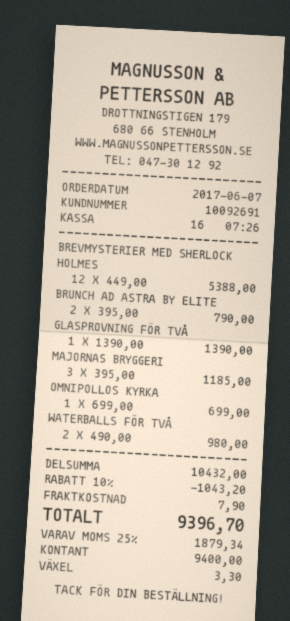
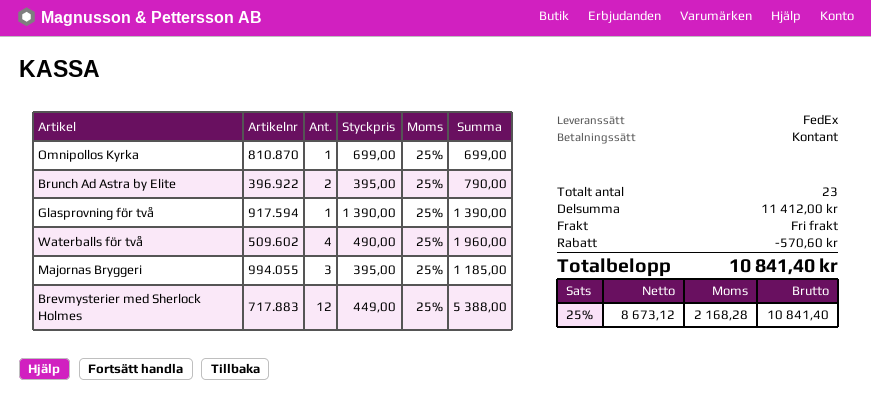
WATERBALLS FÖR TVÅ: 2 x 490.00 = 980.00 -> 4 x 490.00 = 1960.00
subtotal: 10432.00 -> 11412.00
discount: 1043.20 -> 570.60
shipping: 7.90 -> 0.00
tax: 25% = 1879.34 -> 25% = 2168.28
total: 9396.70 -> 10841.40

